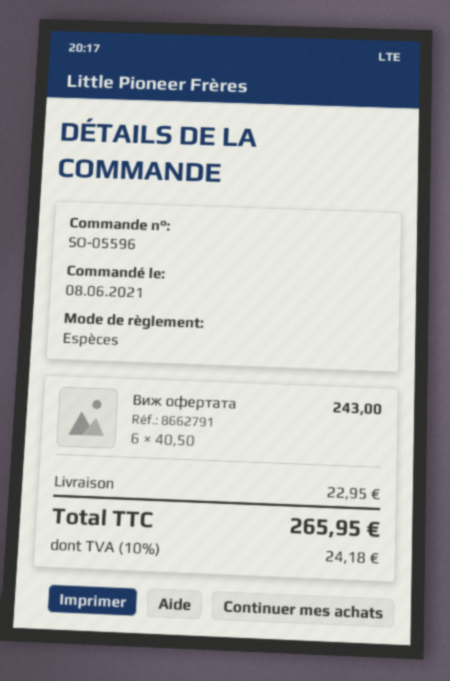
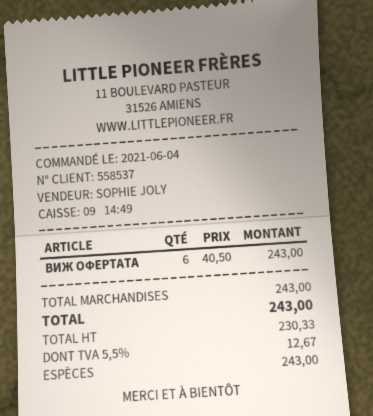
order date: 2021-06-08 -> 2021-06-04
shipping: 22.95 -> none
tax: 10% = 24.18 -> 5.5% = 12.67
total: 265.95 -> 243.00

